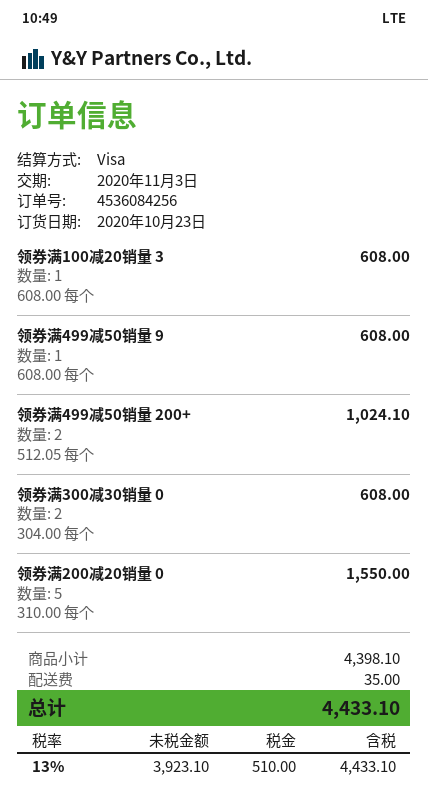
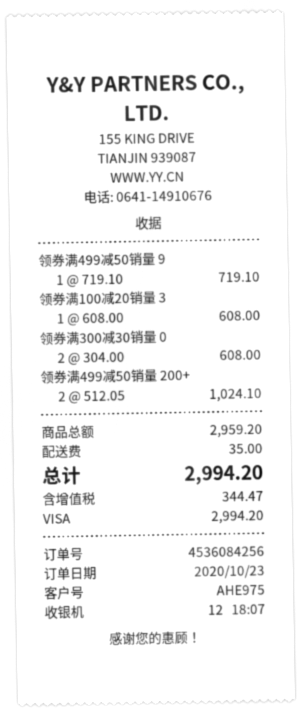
领券满499减50销量 9: 1 x 608.00 = 608.00 -> 1 x 719.10 = 719.10
领券满200减20销量 0: 5 x 310.00 = 1550.00 -> none
subtotal: 4398.10 -> 2959.20
tax: 510.00 -> 344.47
total: 4433.10 -> 2994.20

